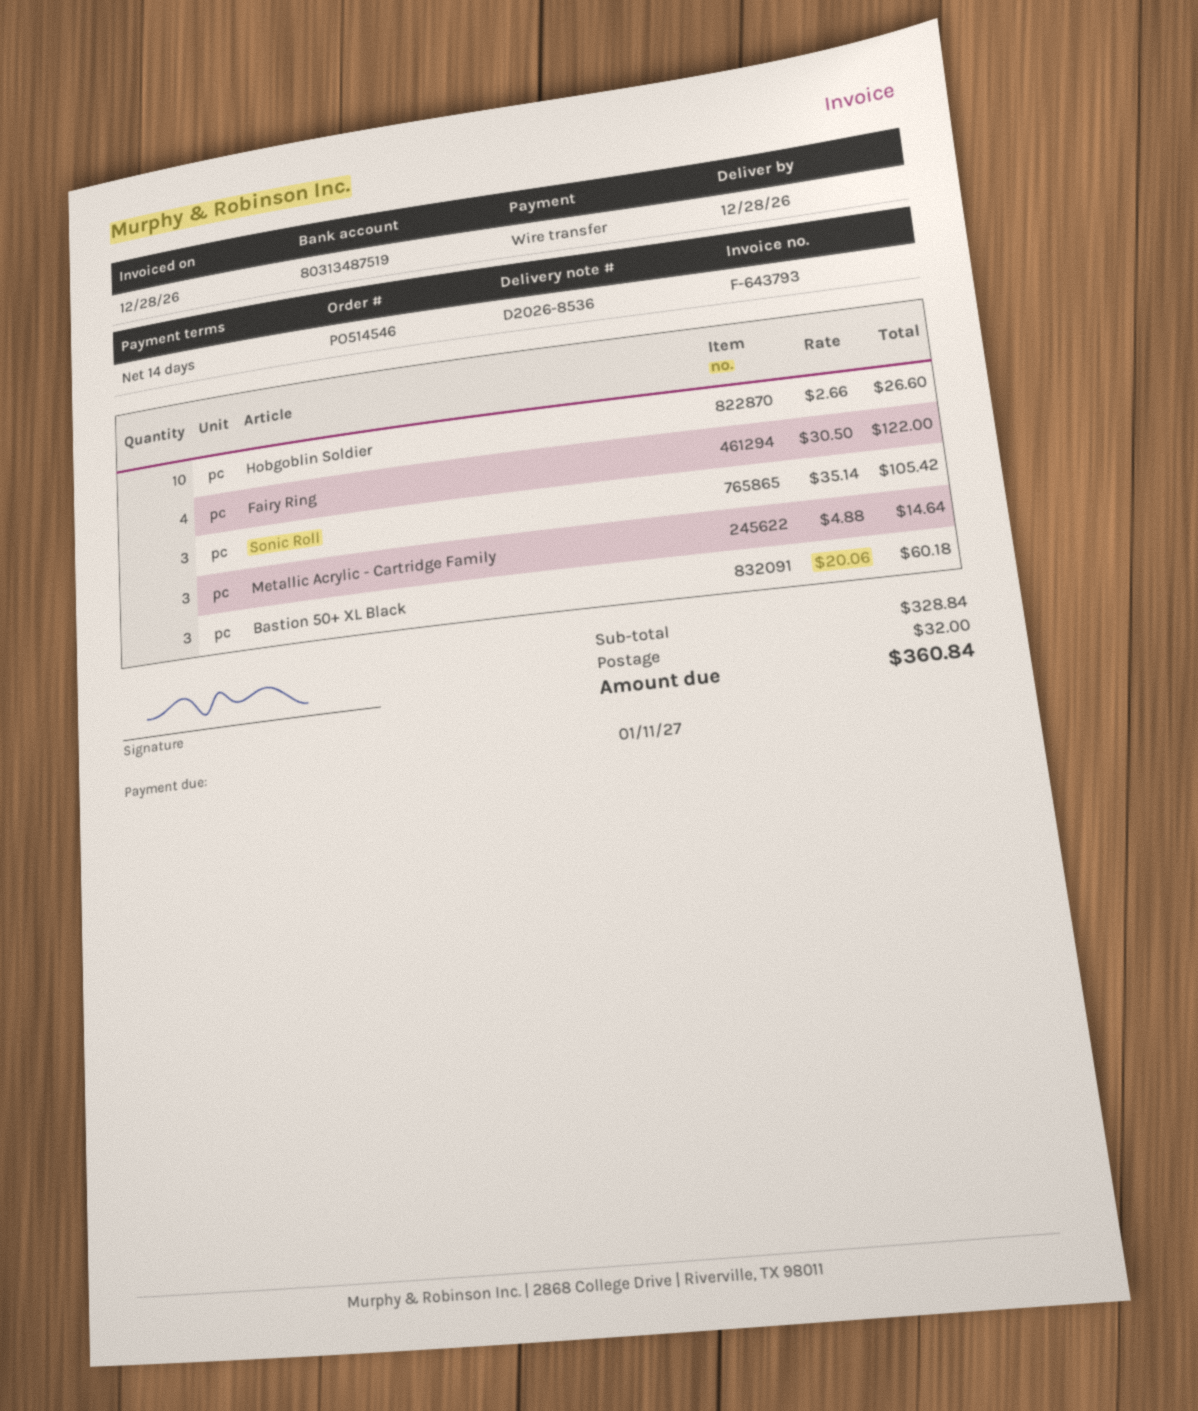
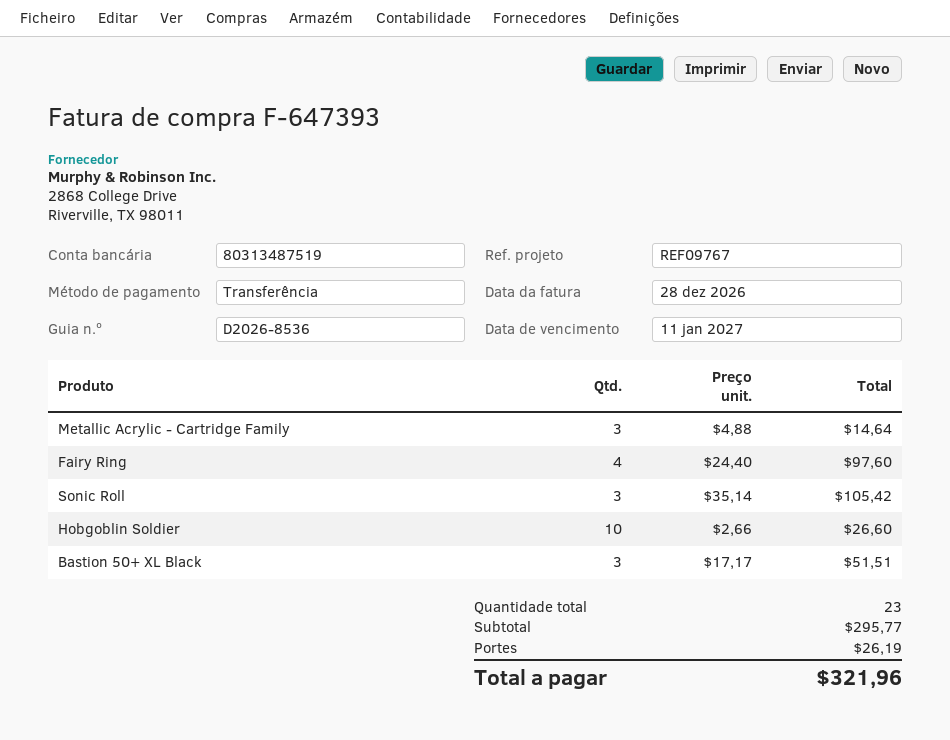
invoice number: F-643793 -> F-647393
Fairy Ring: 4 x 30.50 = 122.00 -> 4 x 24.40 = 97.60
Bastion 50+ XL Black: 3 x 20.06 = 60.18 -> 3 x 17.17 = 51.51
subtotal: 328.84 -> 295.77
shipping: 32.00 -> 26.19
total: 360.84 -> 321.96

